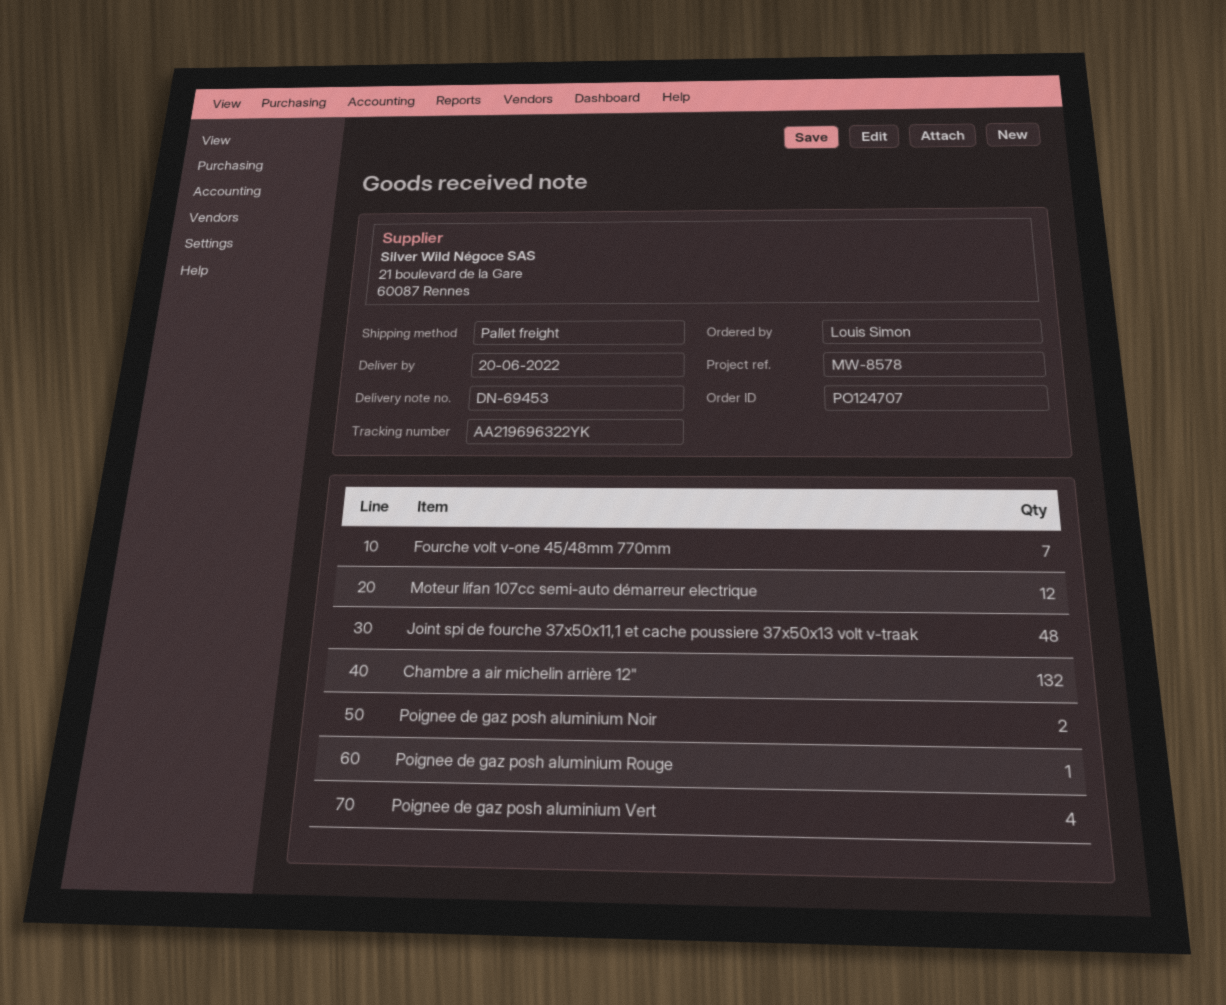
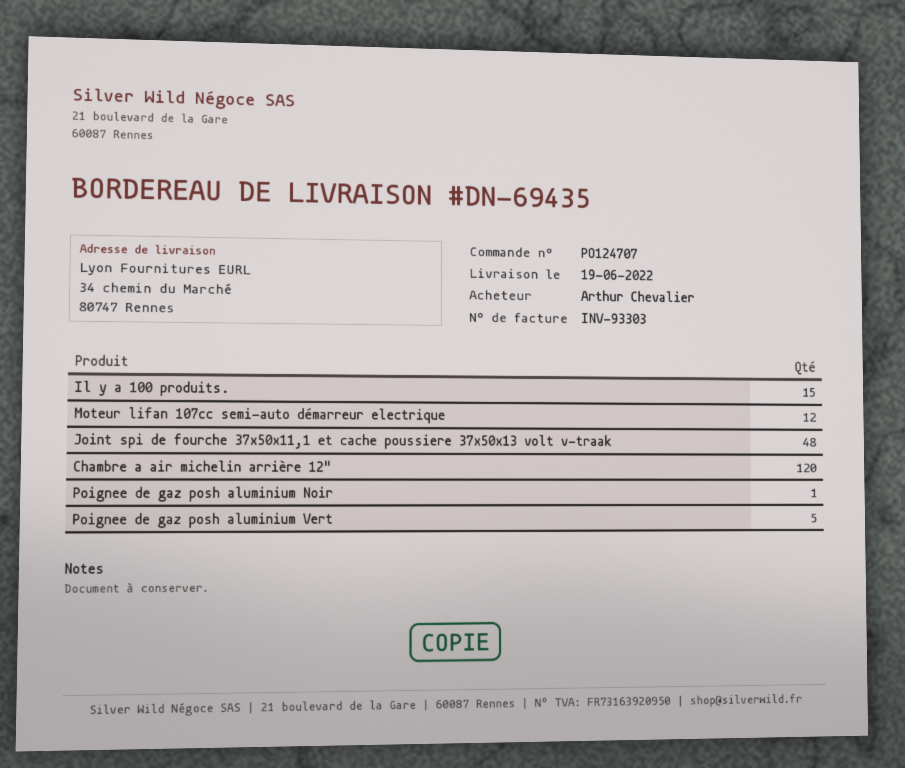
delivery note number: DN-69453 -> DN-69435
delivery date: 2022-06-20 -> 2022-06-19
ordered by: Louis Simon -> Arthur Chevalier
Fourche volt v-one 45/48mm 770mm: 7 -> none
Chambre a air michelin arrière 12": 132 -> 120
Poignee de gaz posh aluminium Noir: 2 -> 1
Poignee de gaz posh aluminium Rouge: 1 -> none
Poignee de gaz posh aluminium Vert: 4 -> 5
Il y a 100 produits.: none -> 15

